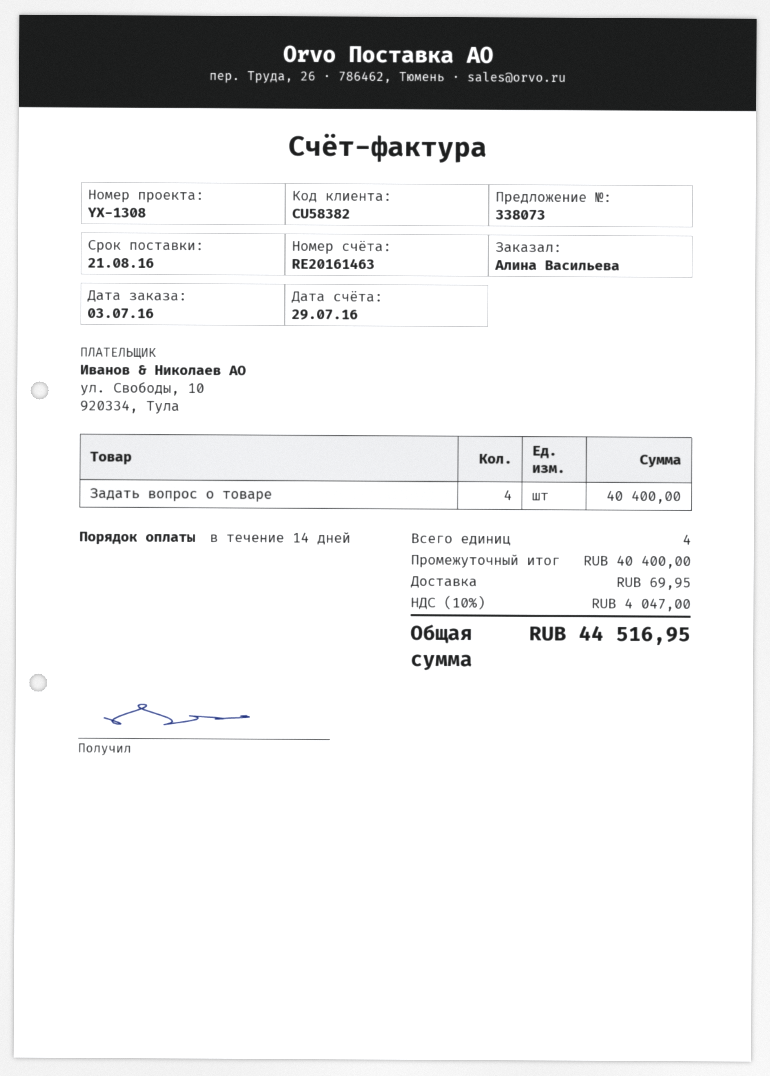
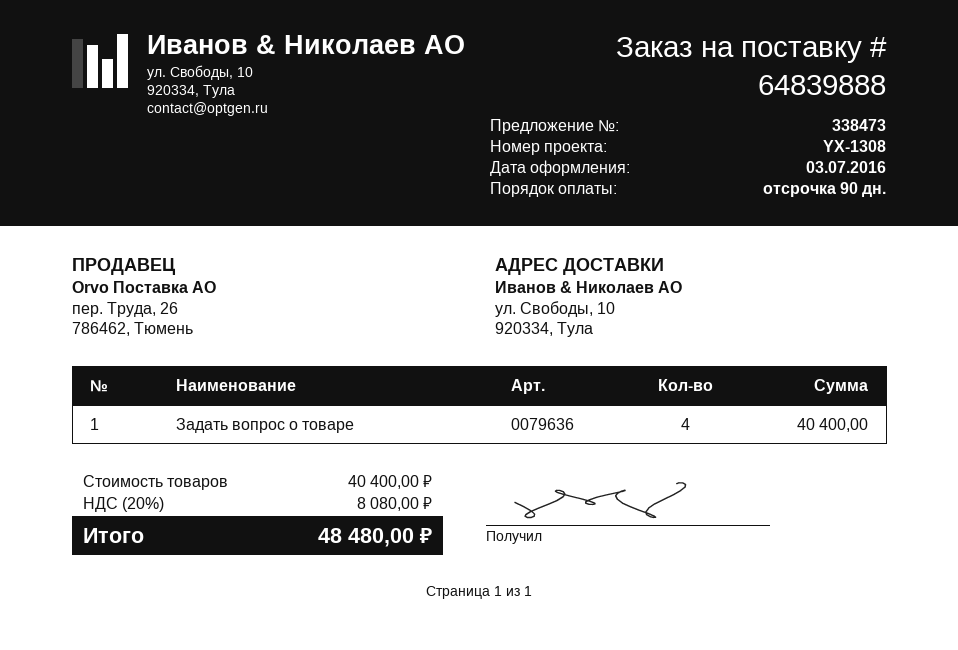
quote number: 338073 -> 338473
payment terms: 14 days -> 90 days
shipping: 69.95 -> none
tax: 10% = 4047.00 -> 20% = 8080.00
total: 44516.95 -> 48480.00

